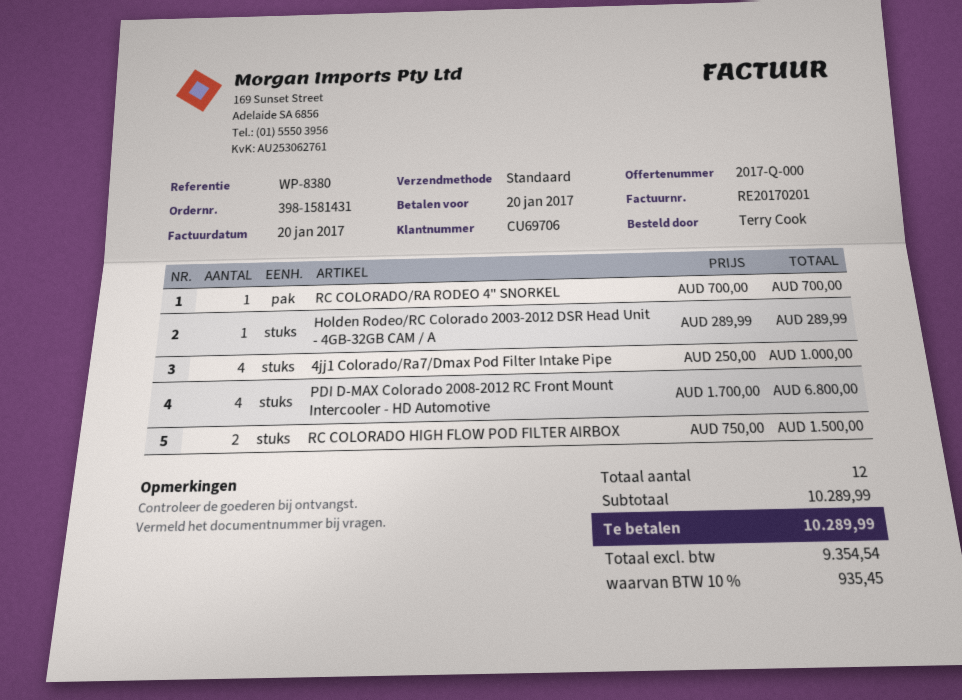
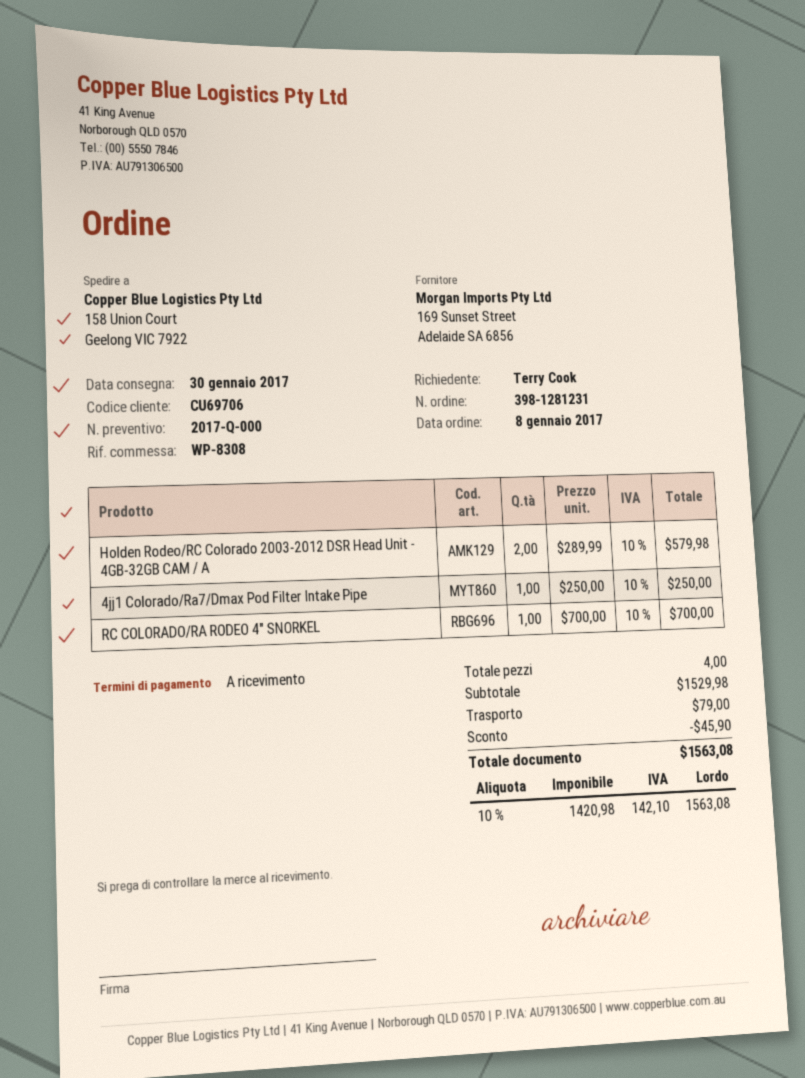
order number: 398-1581431 -> 398-1281231
reference: WP-8380 -> WP-8308
Holden Rodeo/RC Colorado 2003-2012 DSR Head Unit - 4GB-32GB CAM / A: 1 x 289.99 = 289.99 -> 2 x 289.99 = 579.98
4jj1 Colorado/Ra7/Dmax Pod Filter Intake Pipe: 4 x 250.00 = 1000.00 -> 1 x 250.00 = 250.00
PDI D-MAX Colorado 2008-2012 RC Front Mount Intercooler - HD Automotive: 4 x 1700.00 = 6800.00 -> none
RC COLORADO HIGH FLOW POD FILTER AIRBOX: 2 x 750.00 = 1500.00 -> none
total quantity: 12 -> 4
subtotal: 10289.99 -> 1529.98
discount: none -> 45.90
shipping: none -> 79.00
net: 9354.54 -> 1420.98
tax: 10% = 935.45 -> 10% = 142.10
total: 10289.99 -> 1563.08

